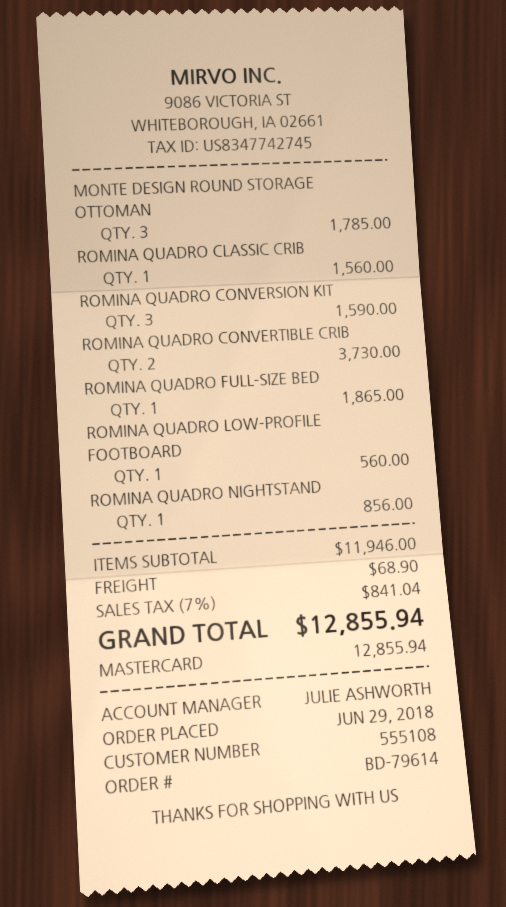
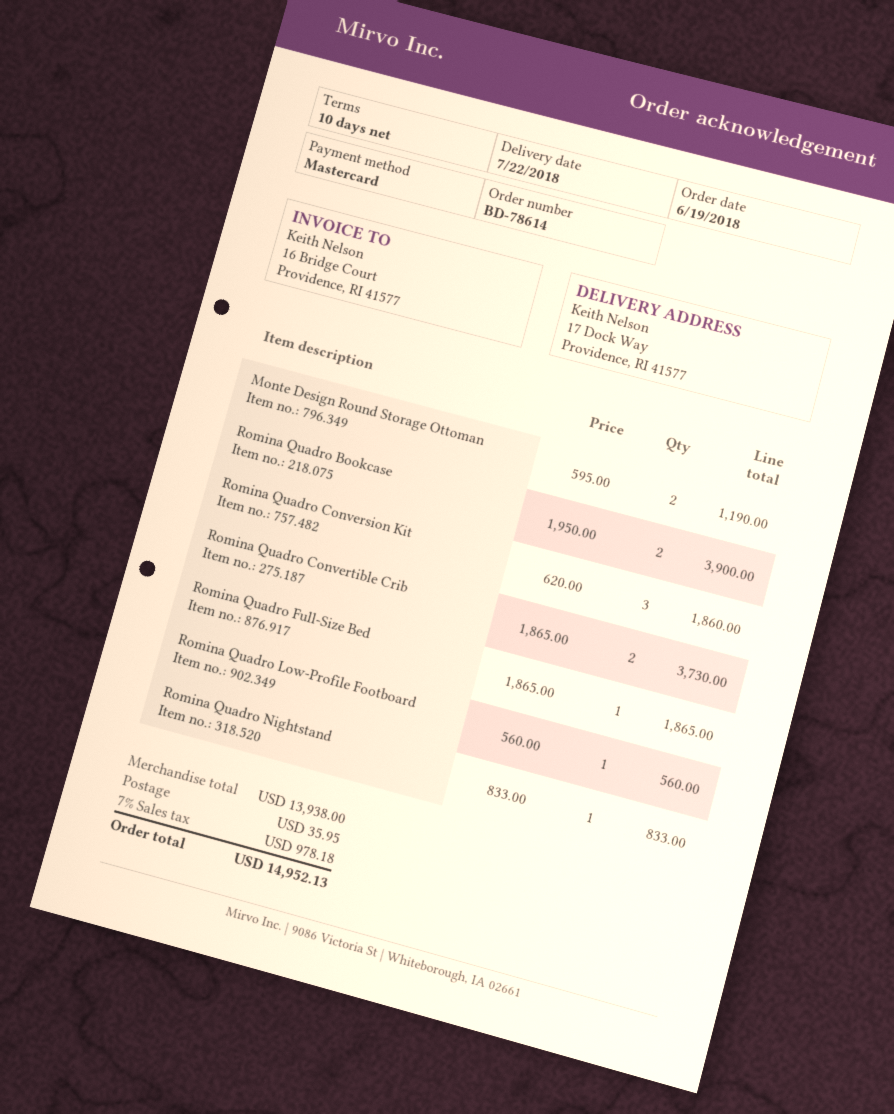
order number: BD-79614 -> BD-78614
order date: 2018-06-29 -> 2018-06-19
MONTE DESIGN ROUND STORAGE OTTOMAN: 3 for 1785.00 -> 2 for 1190.00
ROMINA QUADRO CLASSIC CRIB: 1 for 1560.00 -> none
ROMINA QUADRO CONVERSION KIT: 3 for 1590.00 -> 3 for 1860.00
ROMINA QUADRO NIGHTSTAND: 1 for 856.00 -> 1 for 833.00
Romina Quadro Bookcase: none -> 2 for 3900.00
subtotal: 11946.00 -> 13938.00
shipping: 68.90 -> 35.95
tax: 7% = 841.04 -> 7% = 978.18
total: 12855.94 -> 14952.13

